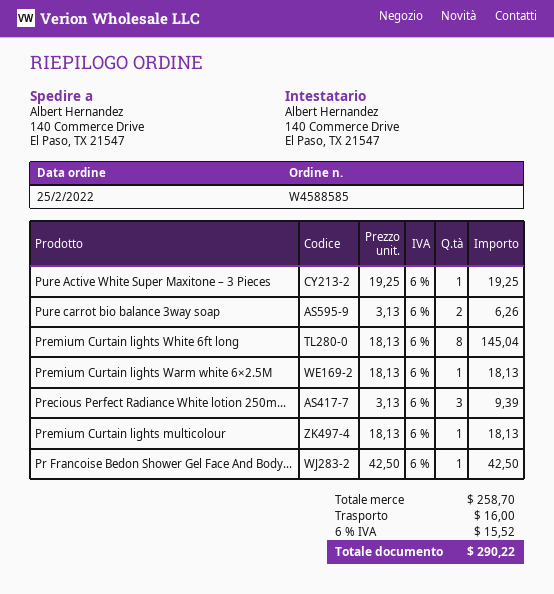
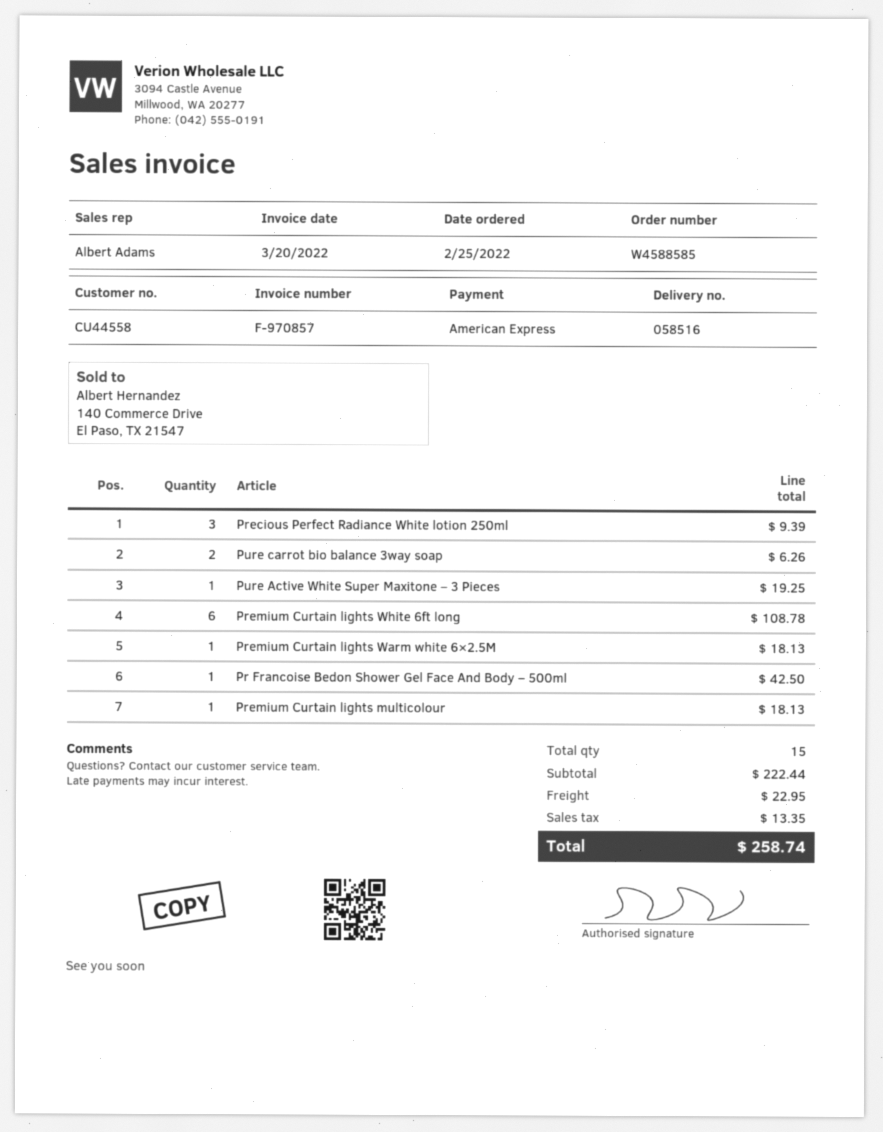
Premium Curtain lights White 6ft long: 8 for 145.04 -> 6 for 108.78
subtotal: 258.70 -> 222.44
shipping: 16.00 -> 22.95
tax: 15.52 -> 13.35
total: 290.22 -> 258.74

